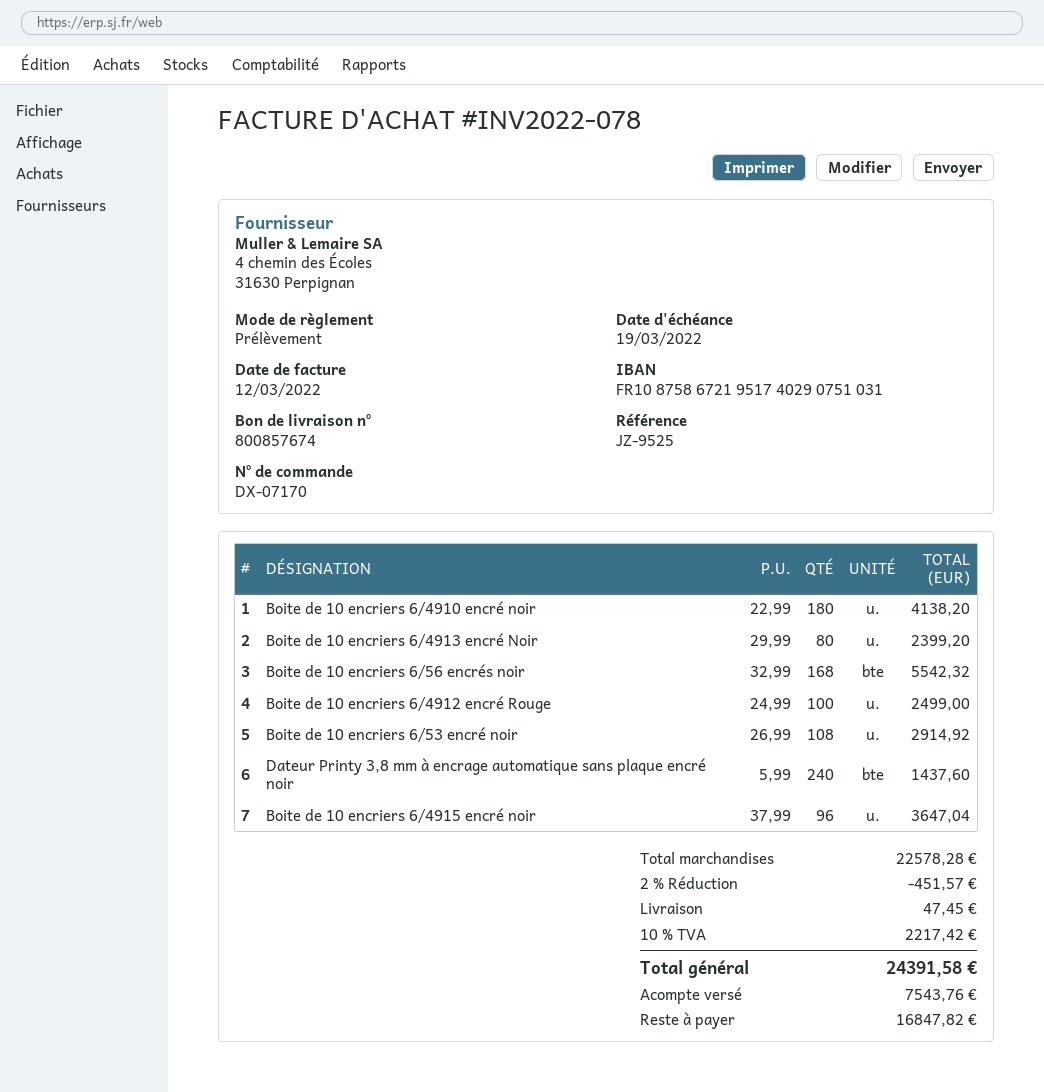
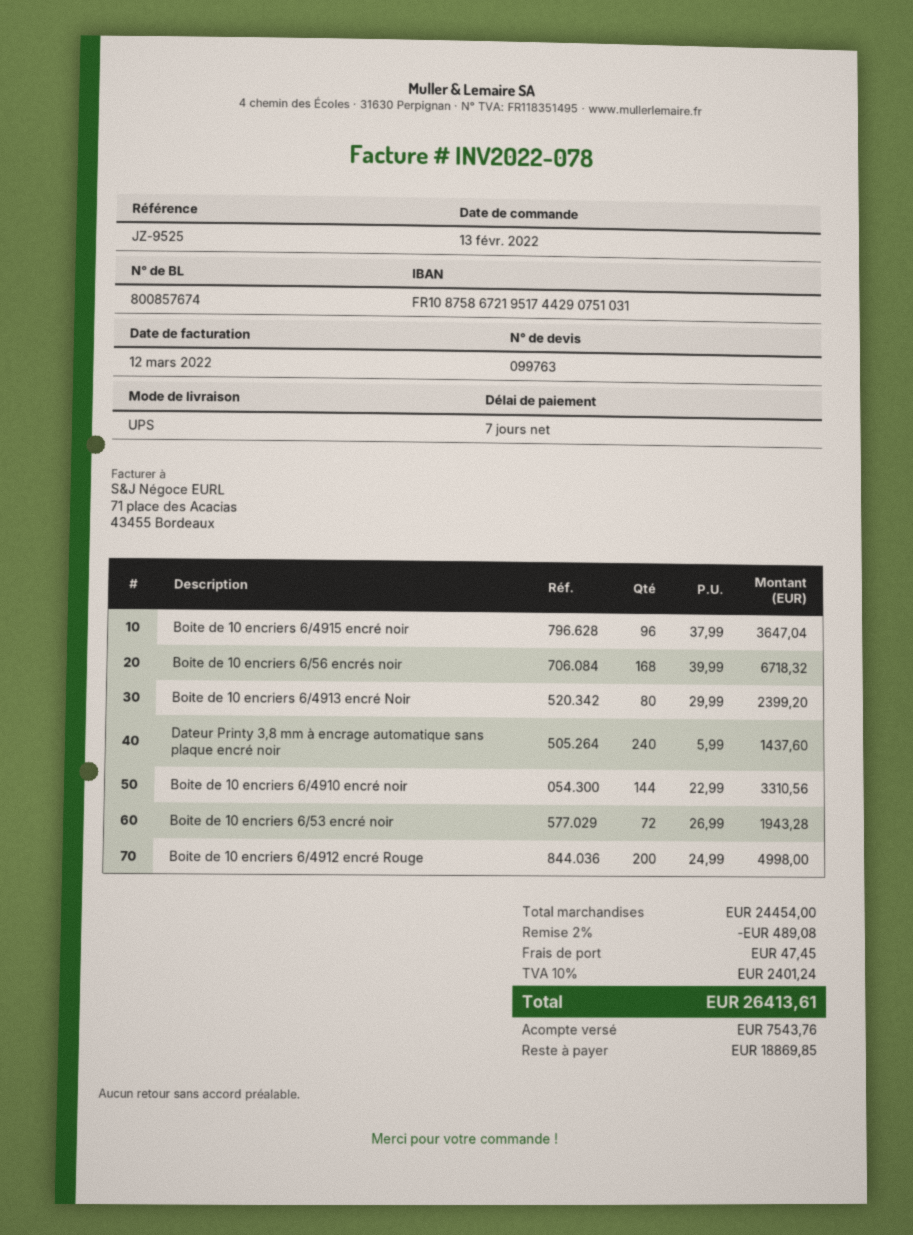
bank account: FR1087586721951740290751031 -> FR1087586721951744290751031
Boite de 10 encriers 6/4910 encré noir: 180 x 22.99 = 4138.20 -> 144 x 22.99 = 3310.56
Boite de 10 encriers 6/56 encrés noir: 168 x 32.99 = 5542.32 -> 168 x 39.99 = 6718.32
Boite de 10 encriers 6/4912 encré Rouge: 100 x 24.99 = 2499.00 -> 200 x 24.99 = 4998.00
Boite de 10 encriers 6/53 encré noir: 108 x 26.99 = 2914.92 -> 72 x 26.99 = 1943.28
subtotal: 22578.28 -> 24454.00
discount: 2% = 451.57 -> 2% = 489.08
tax: 10% = 2217.42 -> 10% = 2401.24
total: 24391.58 -> 26413.61
balance: 16847.82 -> 18869.85

